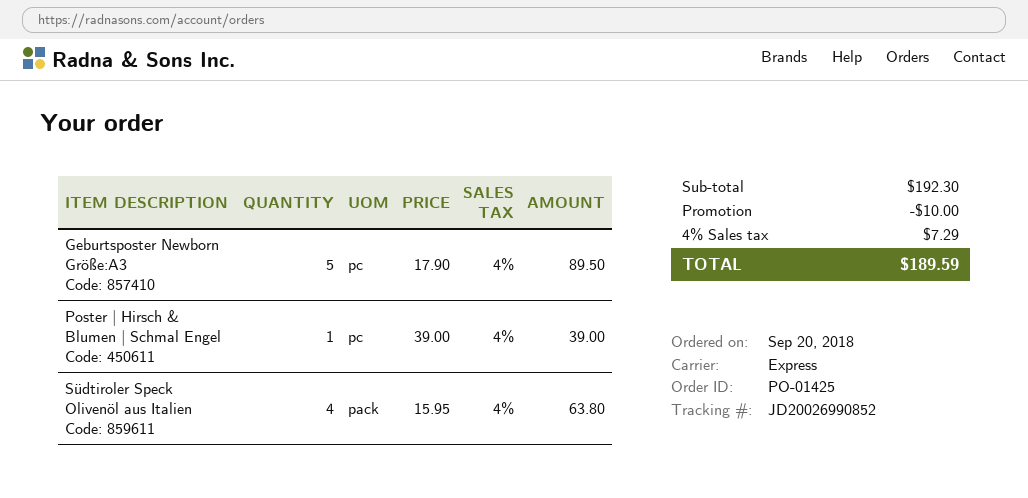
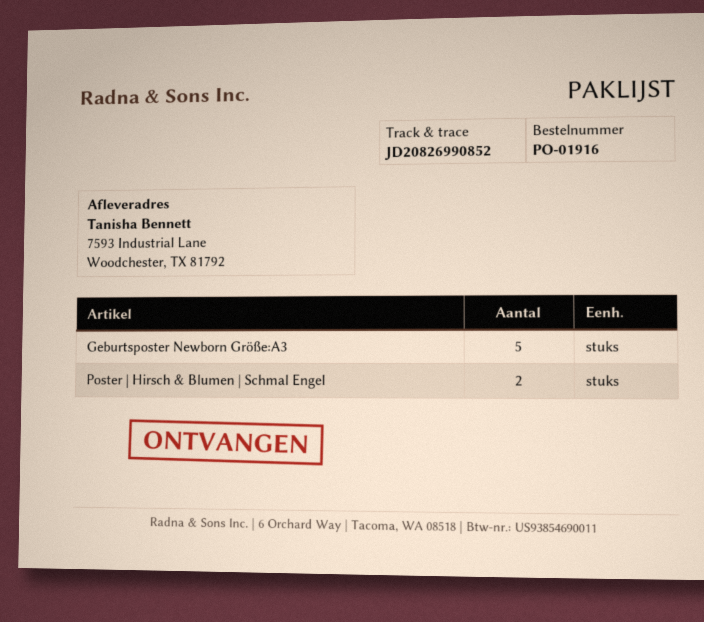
order number: PO-01425 -> PO-01916
tracking number: JD20026990852 -> JD20826990852
Poster | Hirsch & Blumen | Schmal Engel: 1 -> 2
Südtiroler Speck Olivenöl aus Italien: 4 -> none

